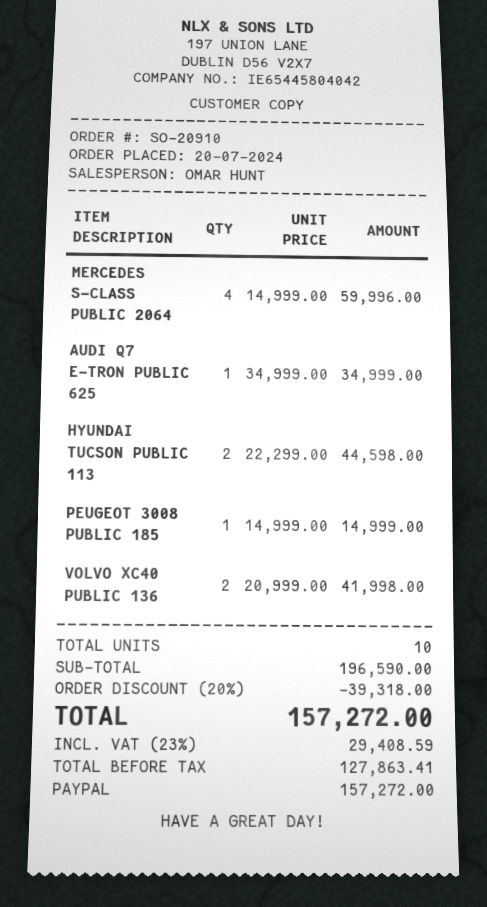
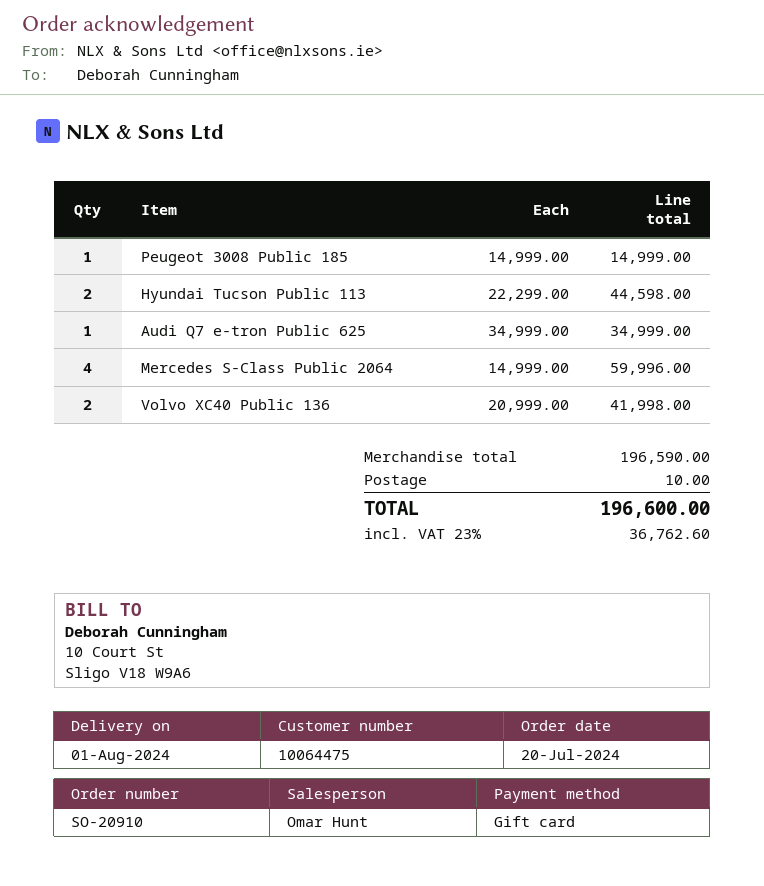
payment method: PayPal -> gift card
discount: 20% = 39318.00 -> none
shipping: none -> 10.00
tax: 23% = 29408.59 -> 23% = 36762.60
total: 157272.00 -> 196600.00

